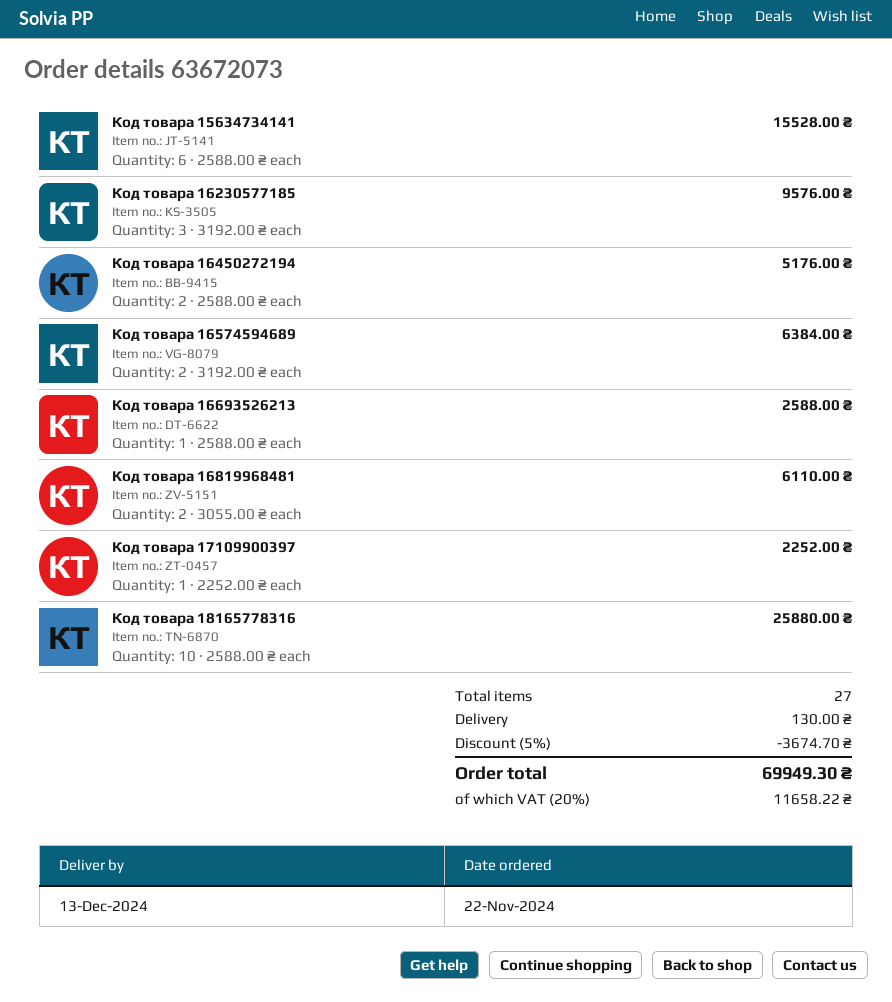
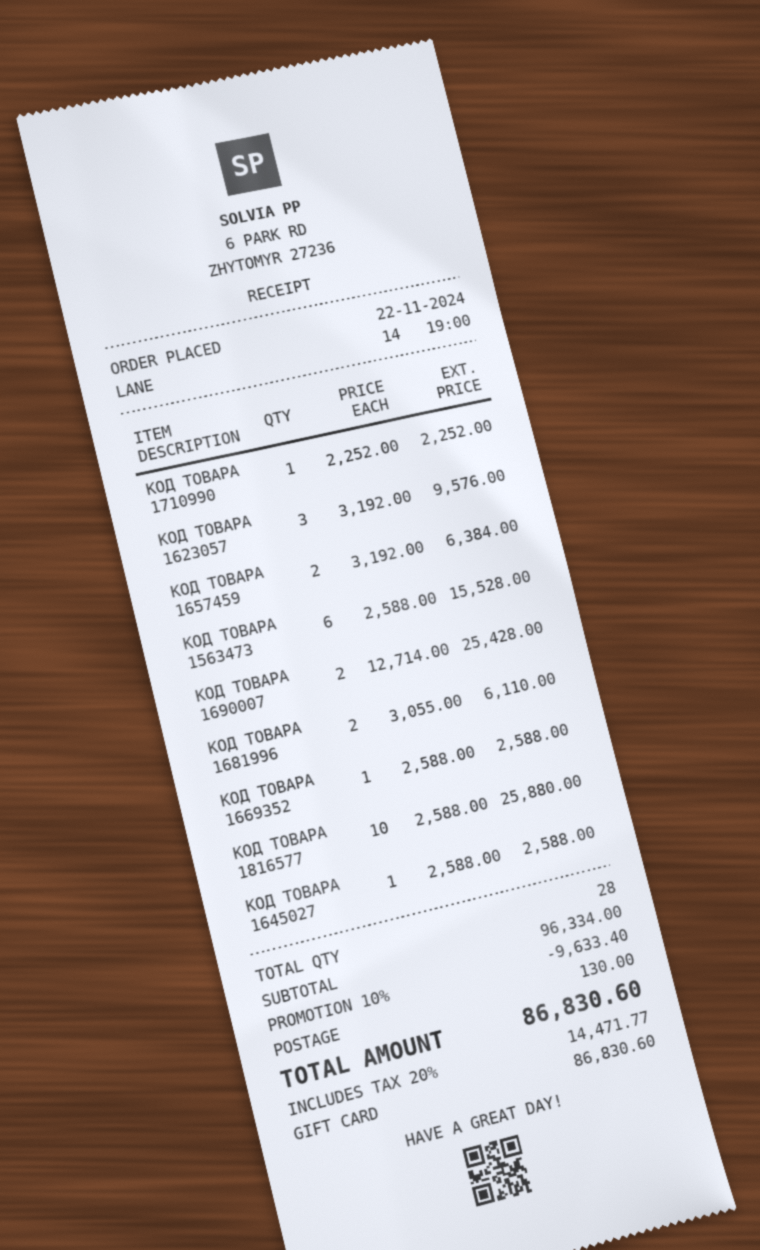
Код товара 16450272194: 2 x 2588.00 = 5176.00 -> 1 x 2588.00 = 2588.00
КОД ТОВАРА 1690007: none -> 2 x 12714.00 = 25428.00
total quantity: 27 -> 28
discount: 5% = 3674.70 -> 10% = 9633.40
tax: 20% = 11658.22 -> 20% = 14471.77
total: 69949.30 -> 86830.60

